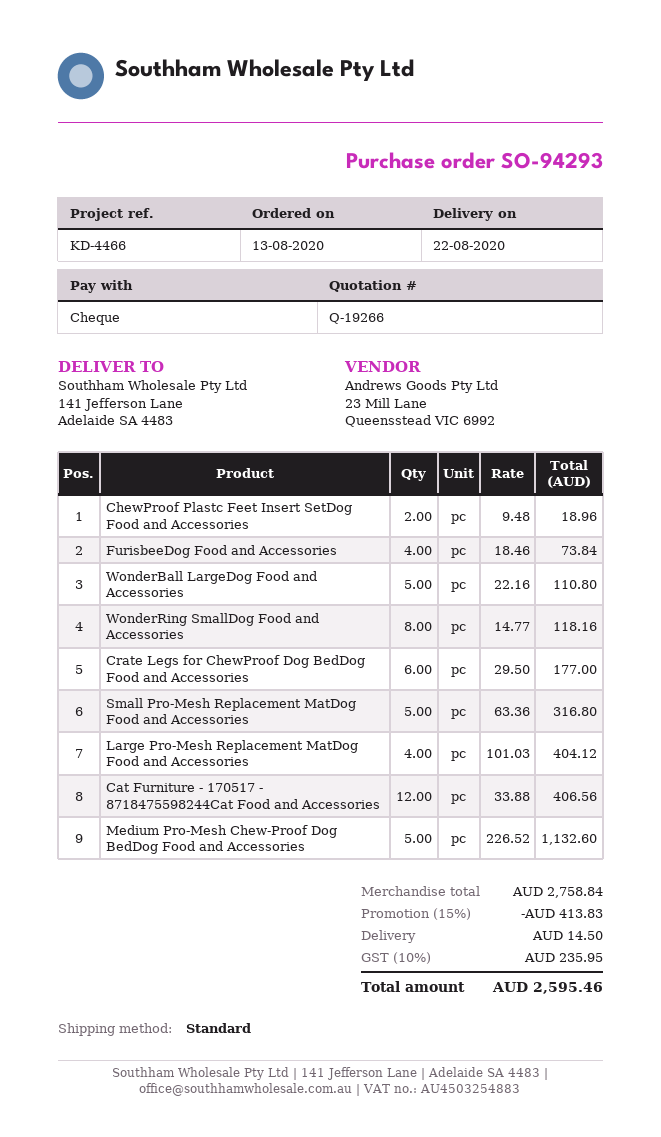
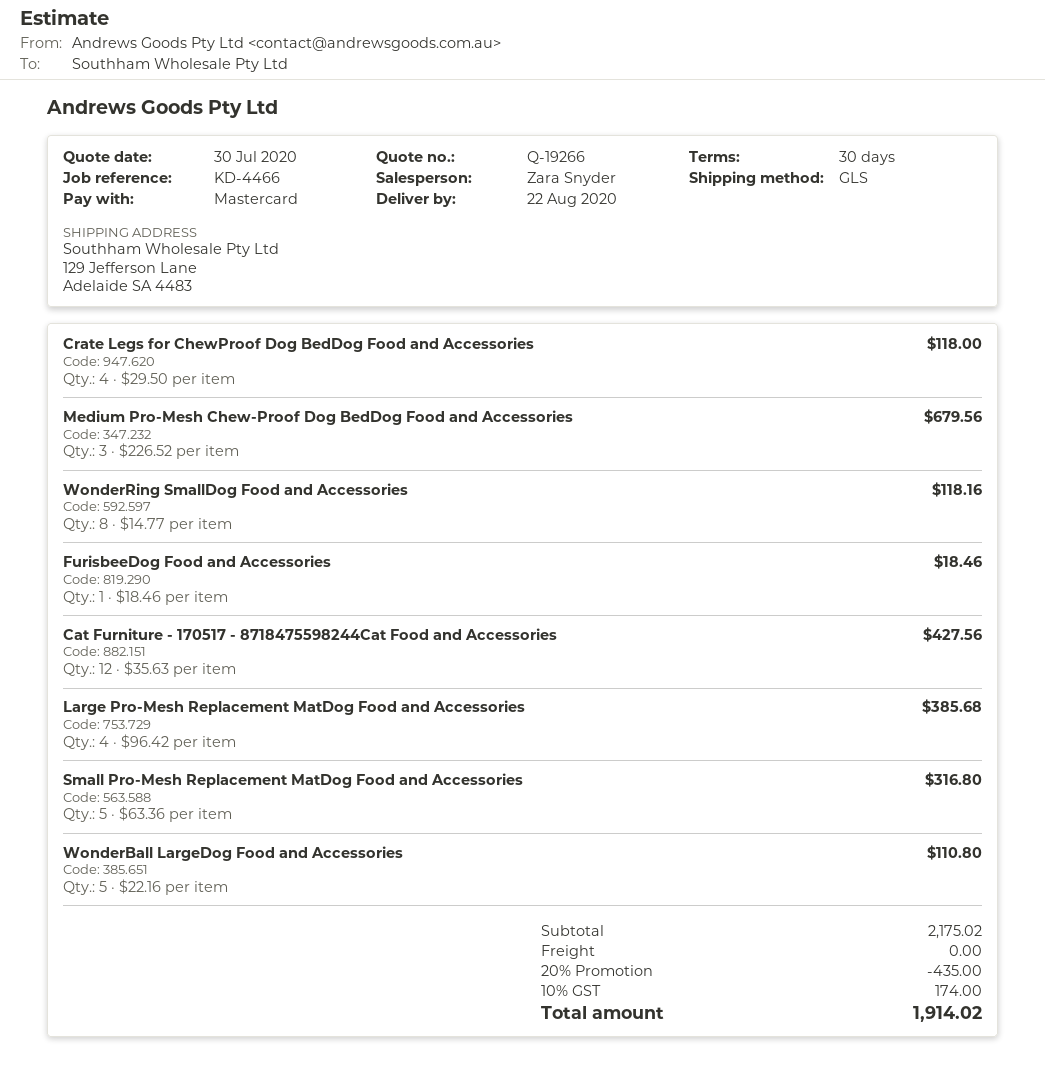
payment method: cheque -> Mastercard
shipping method: standard -> GLS
ship to: 141 Jefferson Lane, Adelaide SA 4483 -> 129 Jefferson Lane, Adelaide SA 4483
ChewProof Plastc Feet Insert SetDog Food and Accessories: 2 x 9.48 = 18.96 -> none
FurisbeeDog Food and Accessories: 4 x 18.46 = 73.84 -> 1 x 18.46 = 18.46
Crate Legs for ChewProof Dog BedDog Food and Accessories: 6 x 29.50 = 177.00 -> 4 x 29.50 = 118.00
Large Pro-Mesh Replacement MatDog Food and Accessories: 4 x 101.03 = 404.12 -> 4 x 96.42 = 385.68
Cat Furniture - 170517 - 8718475598244Cat Food and Accessories: 12 x 33.88 = 406.56 -> 12 x 35.63 = 427.56
Medium Pro-Mesh Chew-Proof Dog BedDog Food and Accessories: 5 x 226.52 = 1132.60 -> 3 x 226.52 = 679.56
subtotal: 2758.84 -> 2175.02
discount: 15% = 413.83 -> 20% = 435.00
shipping: 14.50 -> 0.00
tax: 10% = 235.95 -> 10% = 174.00
total: 2595.46 -> 1914.02

